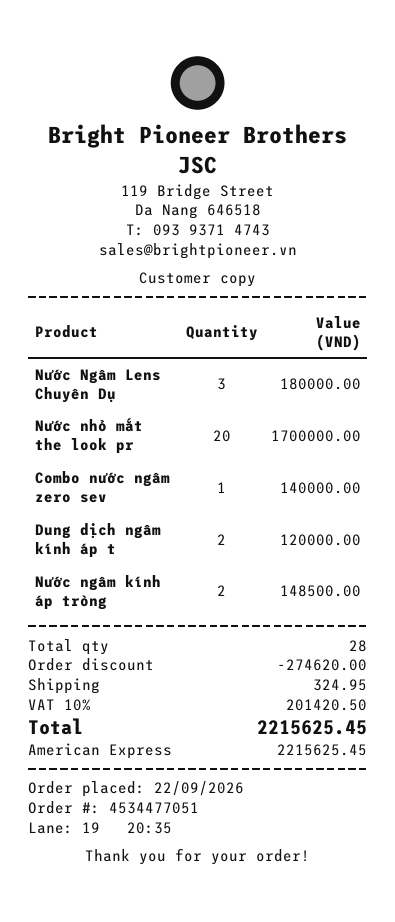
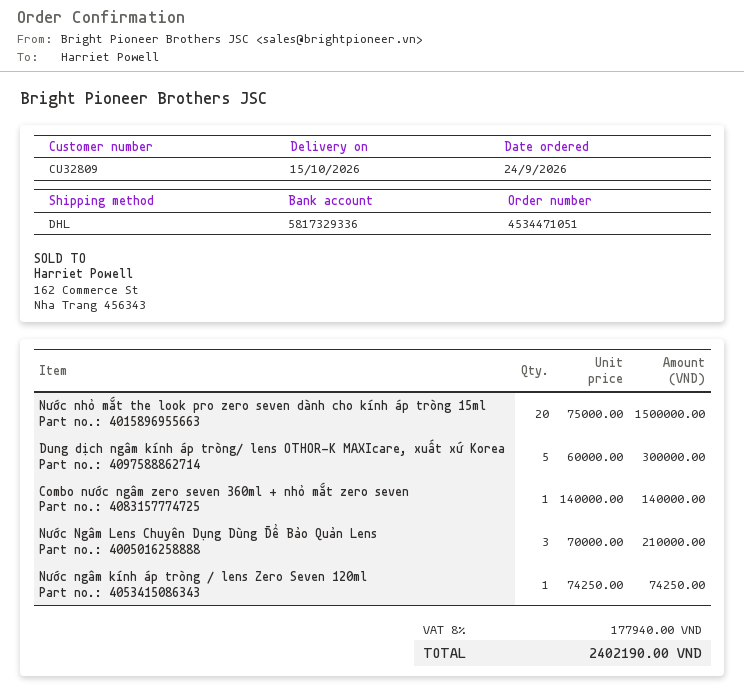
order number: 4534477051 -> 4534471051
order date: 2026-09-22 -> 2026-09-24
Nước Ngâm Lens Chuyên Dụ: 3 for 180000.00 -> 3 for 210000.00
Nước nhỏ mắt the look pr: 20 for 1700000.00 -> 20 for 1500000.00
Dung dịch ngâm kính áp t: 2 for 120000.00 -> 5 for 300000.00
Nước ngâm kính áp tròng: 2 for 148500.00 -> 1 for 74250.00
discount: 274620.00 -> none
shipping: 324.95 -> none
tax: 10% = 201420.50 -> 8% = 177940.00
total: 2215625.45 -> 2402190.00

